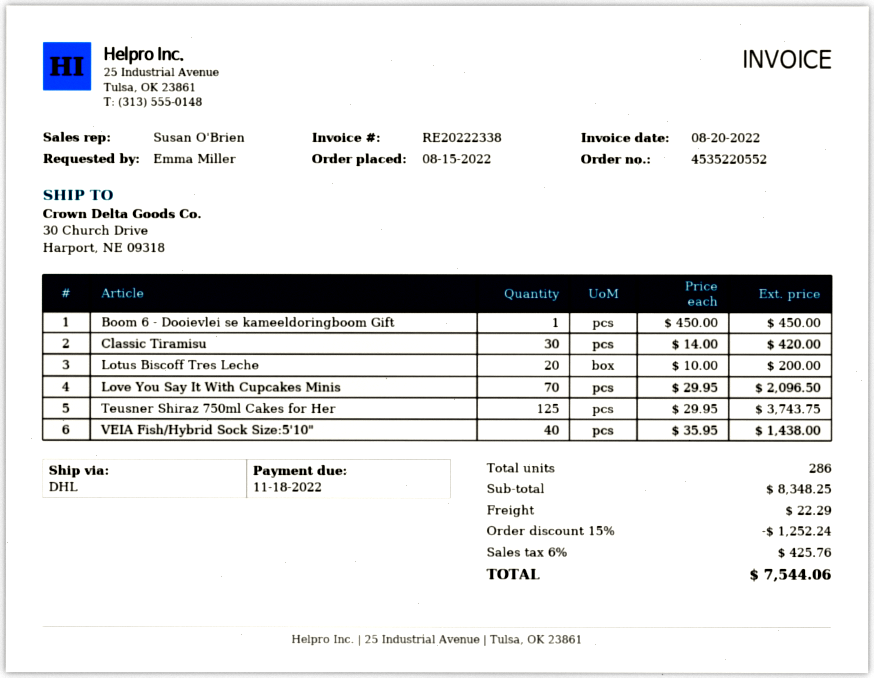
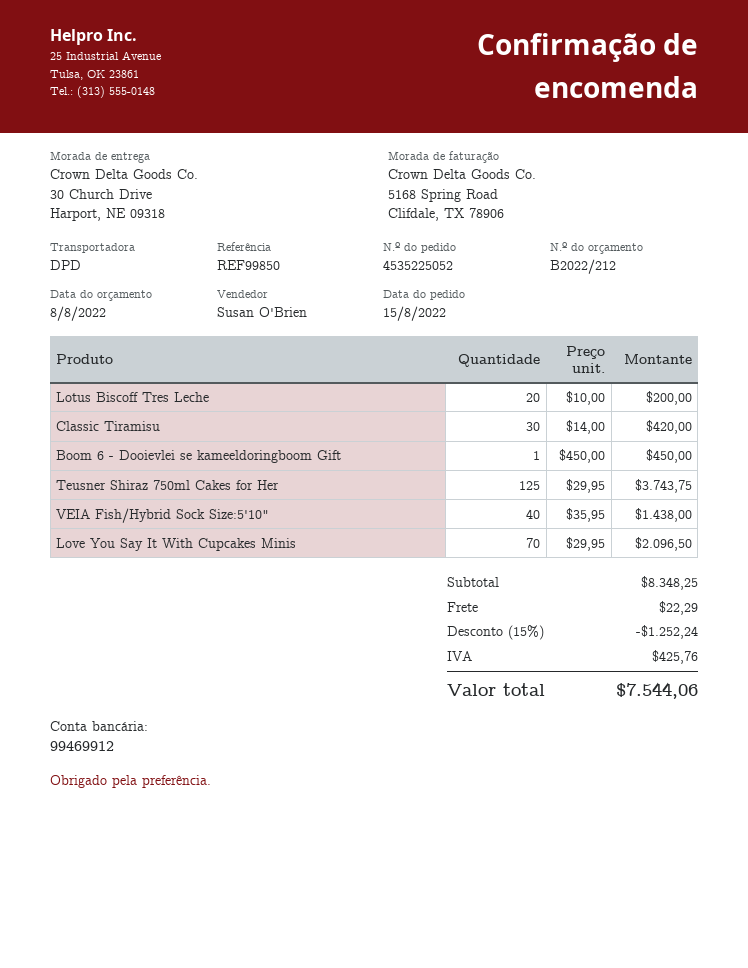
order number: 4535220552 -> 4535225052
shipping method: DHL -> DPD

